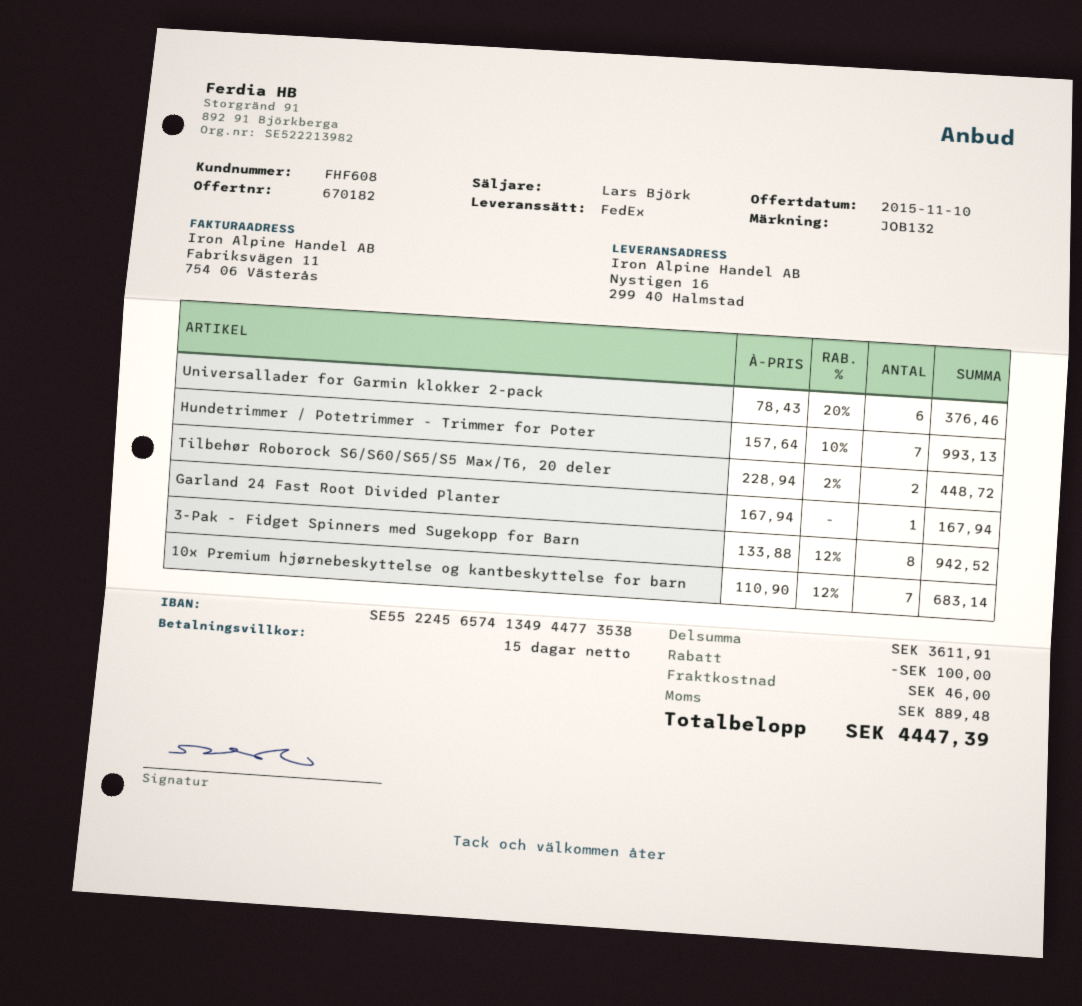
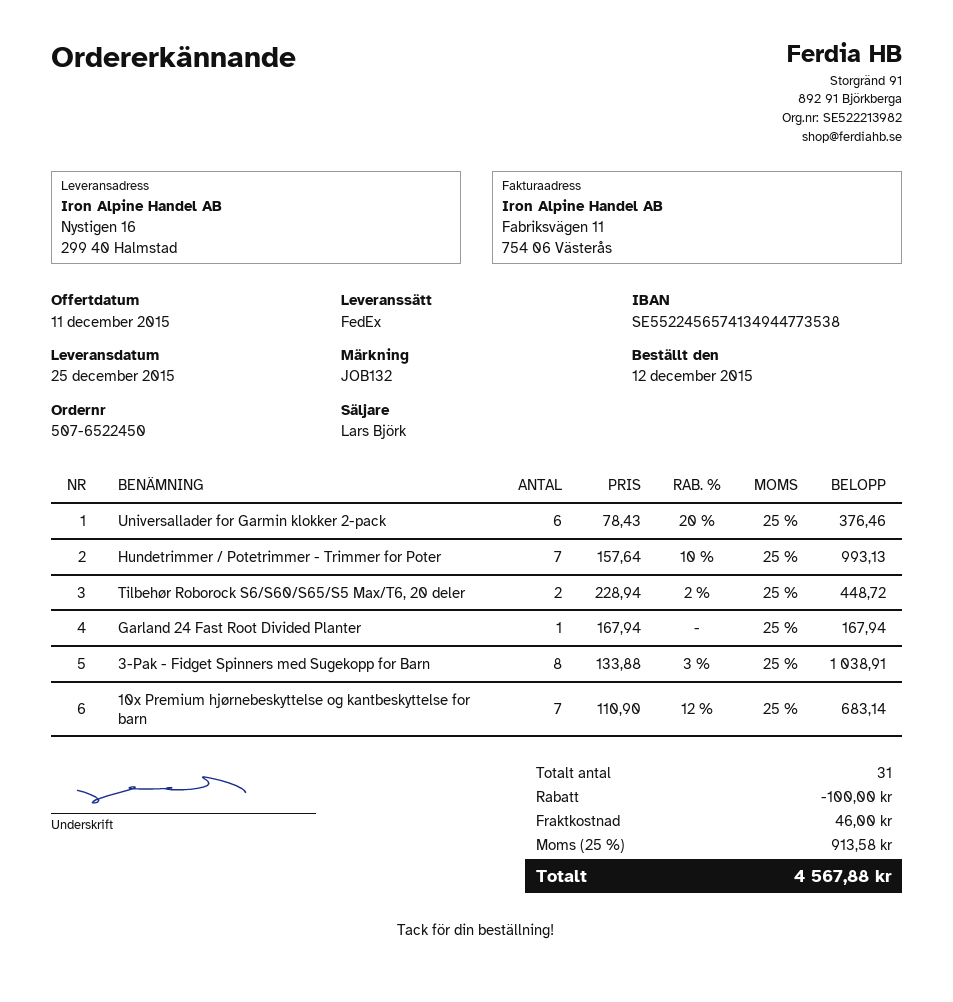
quote date: 2015-11-10 -> 2015-12-11
3-Pak - Fidget Spinners med Sugekopp for Barn: 8 x 133.88 - 12% = 942.52 -> 8 x 133.88 - 3% = 1038.91
tax: 889.48 -> 913.58
total: 4447.39 -> 4567.88

